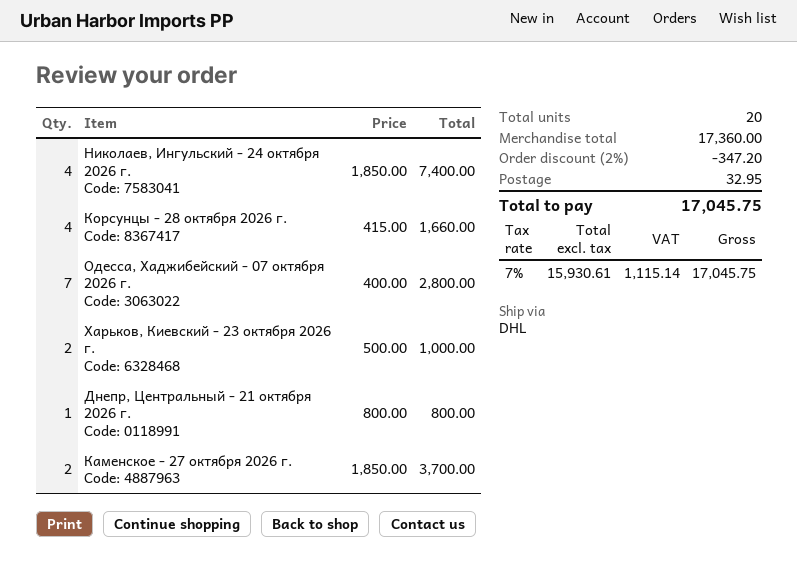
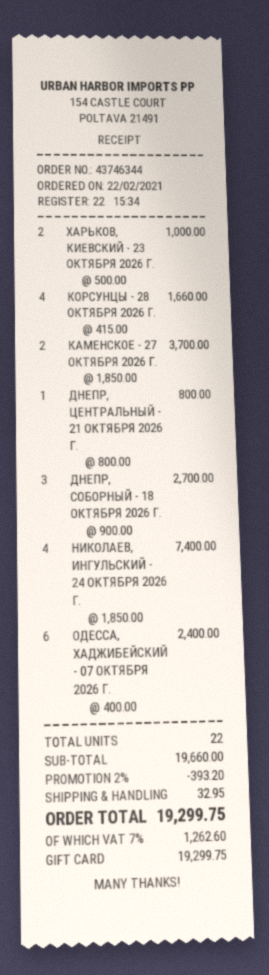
Одесса, Хаджибейский - 07 октября 2026 г.: 7 x 400.00 = 2800.00 -> 6 x 400.00 = 2400.00
ДНЕПР, СОБОРНЫЙ - 18 ОКТЯБРЯ 2026 Г.: none -> 3 x 900.00 = 2700.00
total quantity: 20 -> 22
subtotal: 17360.00 -> 19660.00
discount: 2% = 347.20 -> 2% = 393.20
tax: 7% = 1115.14 -> 7% = 1262.60
total: 17045.75 -> 19299.75

